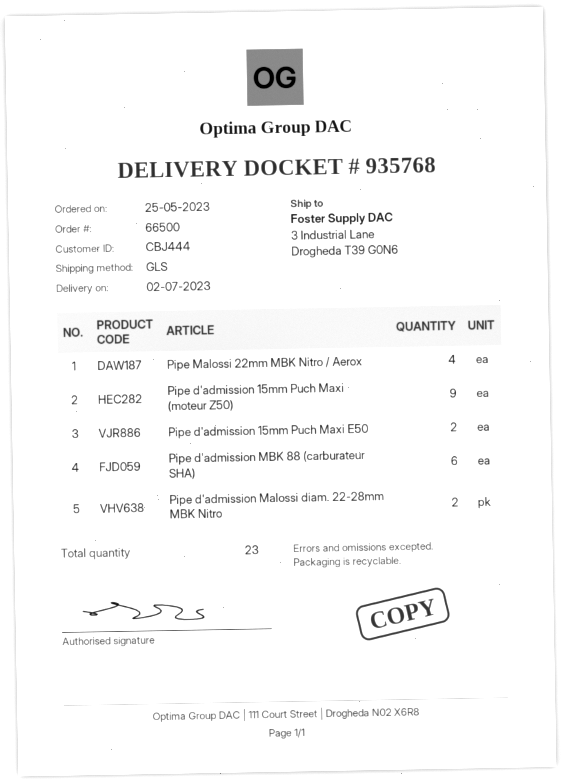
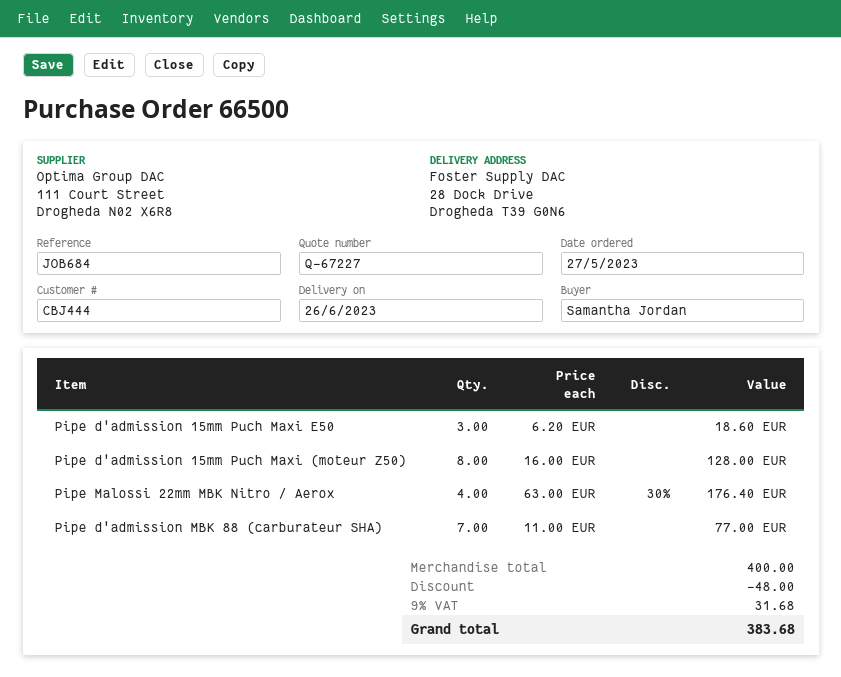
order date: 2023-05-25 -> 2023-05-27
delivery date: 2023-07-02 -> 2023-06-26
ship to: 3 Industrial Lane, Drogheda T39 G0N6 -> 28 Dock Drive, Drogheda T39 G0N6
Pipe d'admission 15mm Puch Maxi (moteur Z50): 9 -> 8
Pipe d'admission 15mm Puch Maxi E50: 2 -> 3
Pipe d'admission MBK 88 (carburateur SHA): 6 -> 7
Pipe d'admission Malossi diam. 22-28mm MBK Nitro: 2 -> none

